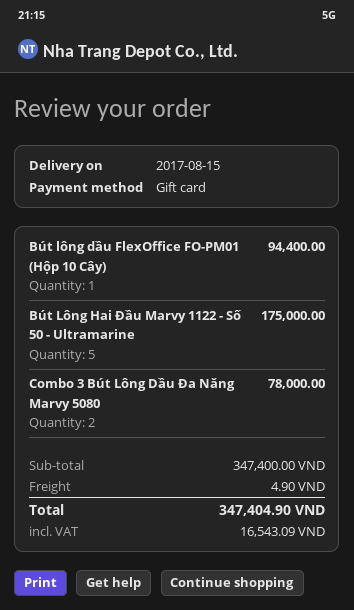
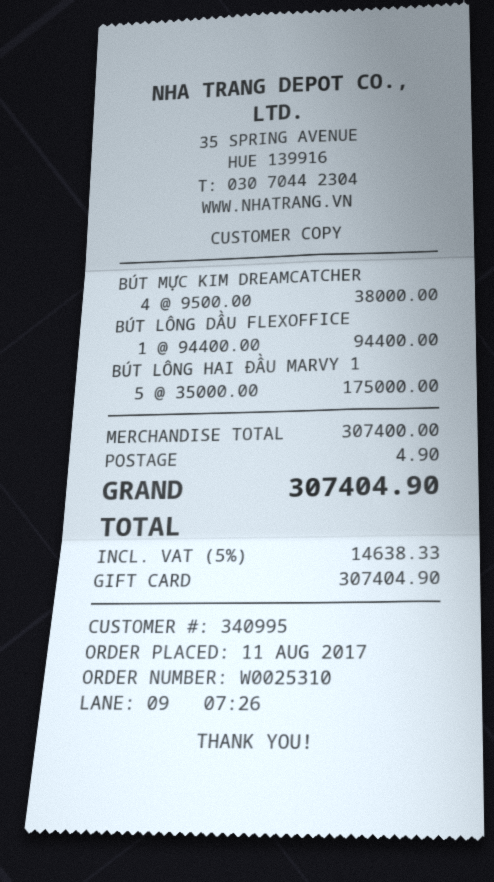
Combo 3 Bút Lông Dầu Đa Năng Marvy 5080: 2 for 78000.00 -> none
BÚT MỰC KIM DREAMCATCHER: none -> 4 for 38000.00
subtotal: 347400.00 -> 307400.00
tax: 16543.09 -> 14638.33
total: 347404.90 -> 307404.90

